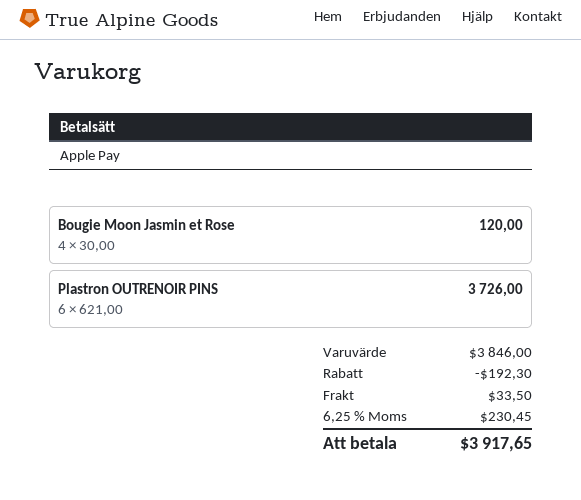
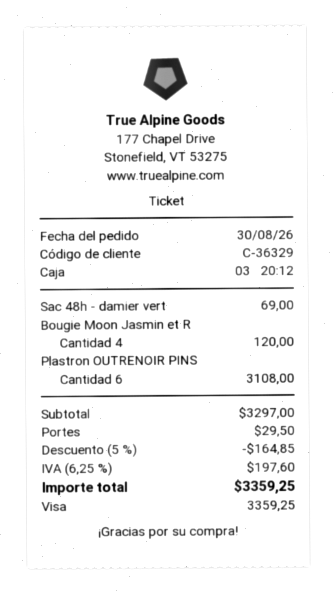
payment method: Apple Pay -> Visa
Plastron OUTRENOIR PINS: 6 for 3726.00 -> 6 for 3108.00
Sac 48h - damier vert: none -> 1 for 69.00
subtotal: 3846.00 -> 3297.00
discount: 192.30 -> 164.85
shipping: 33.50 -> 29.50
tax: 6.25% = 230.45 -> 6.25% = 197.60
total: 3917.65 -> 3359.25

